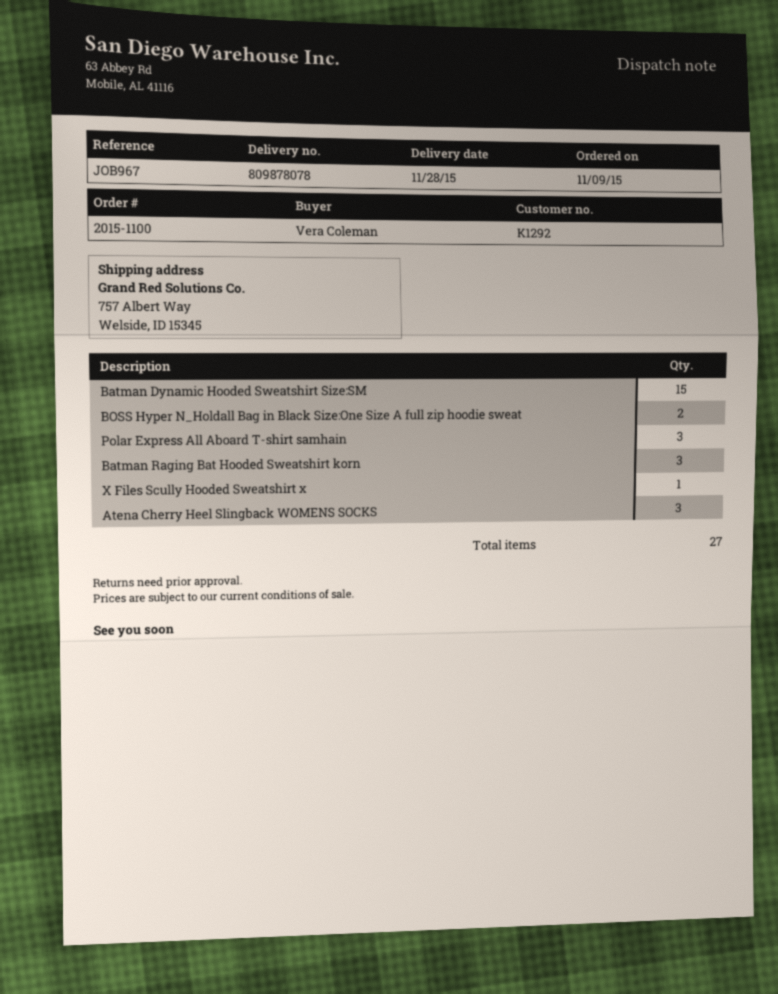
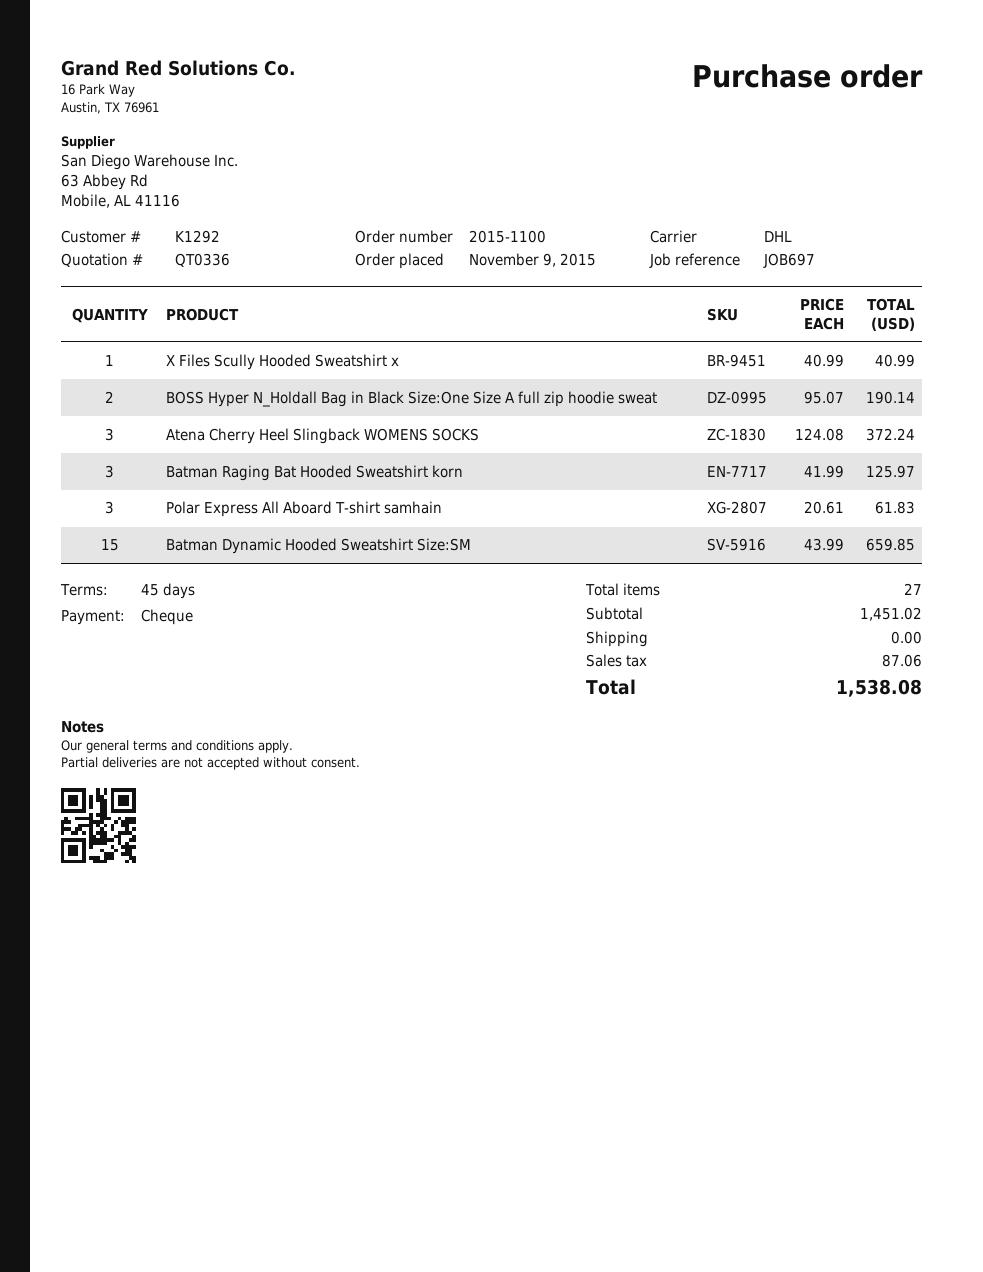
reference: JOB967 -> JOB697

